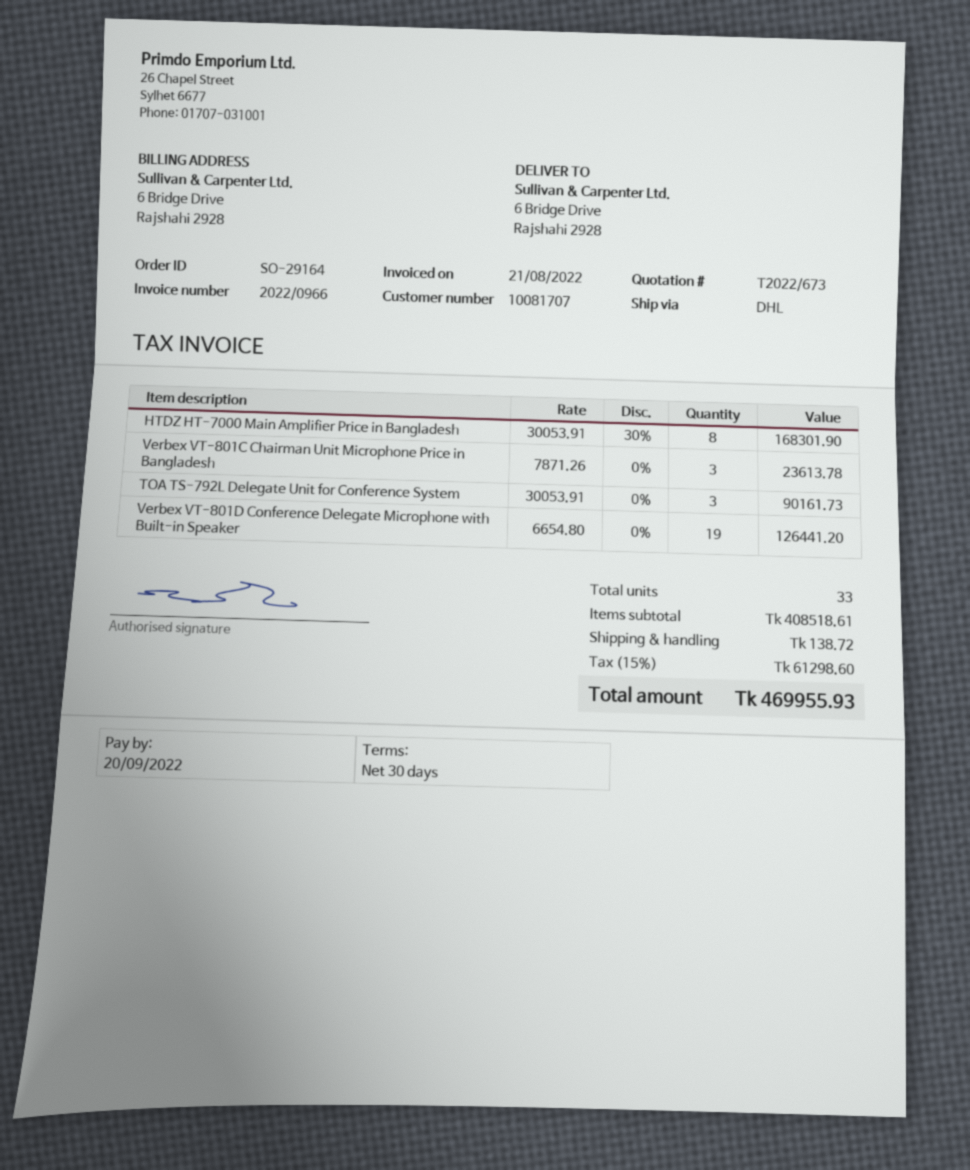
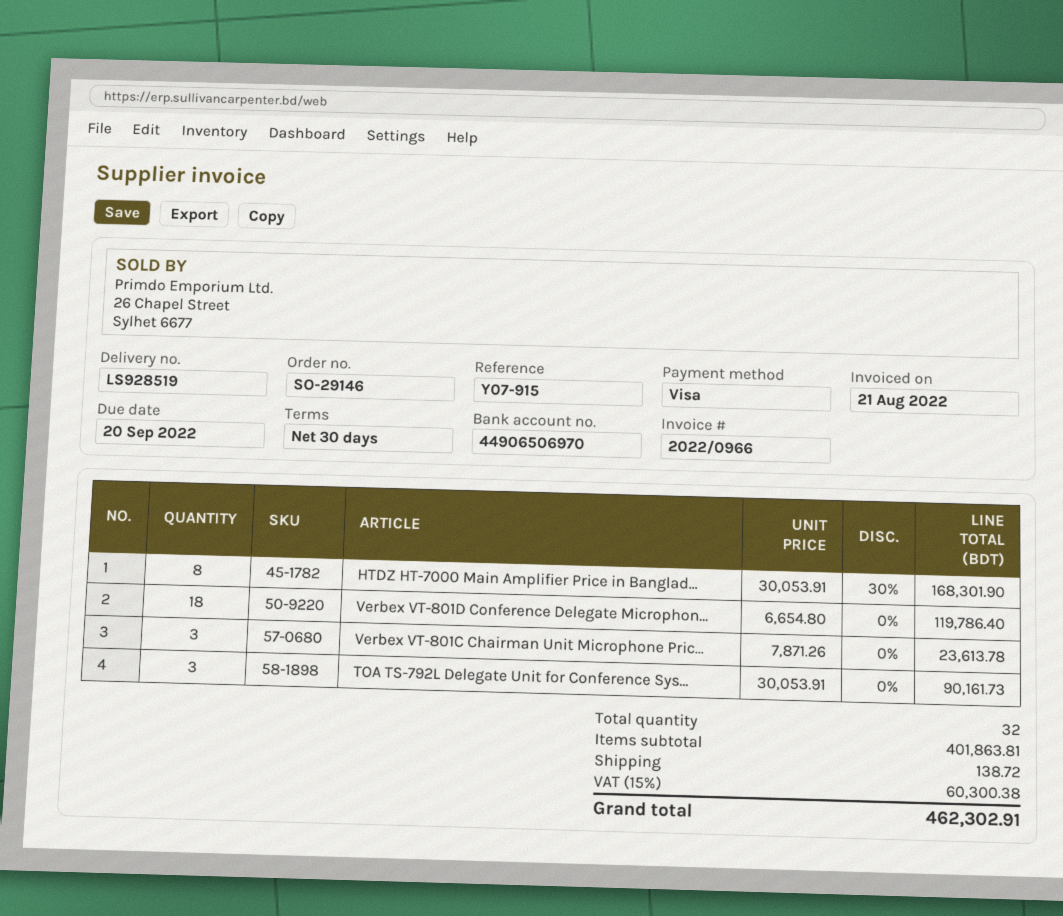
order number: SO-29164 -> SO-29146
Verbex VT-801D Conference Delegate Microphone with Built-in Speaker: 19 x 6654.80 = 126441.20 -> 18 x 6654.80 = 119786.40
total quantity: 33 -> 32
subtotal: 408518.61 -> 401863.81
tax: 15% = 61298.60 -> 15% = 60300.38
total: 469955.93 -> 462302.91

